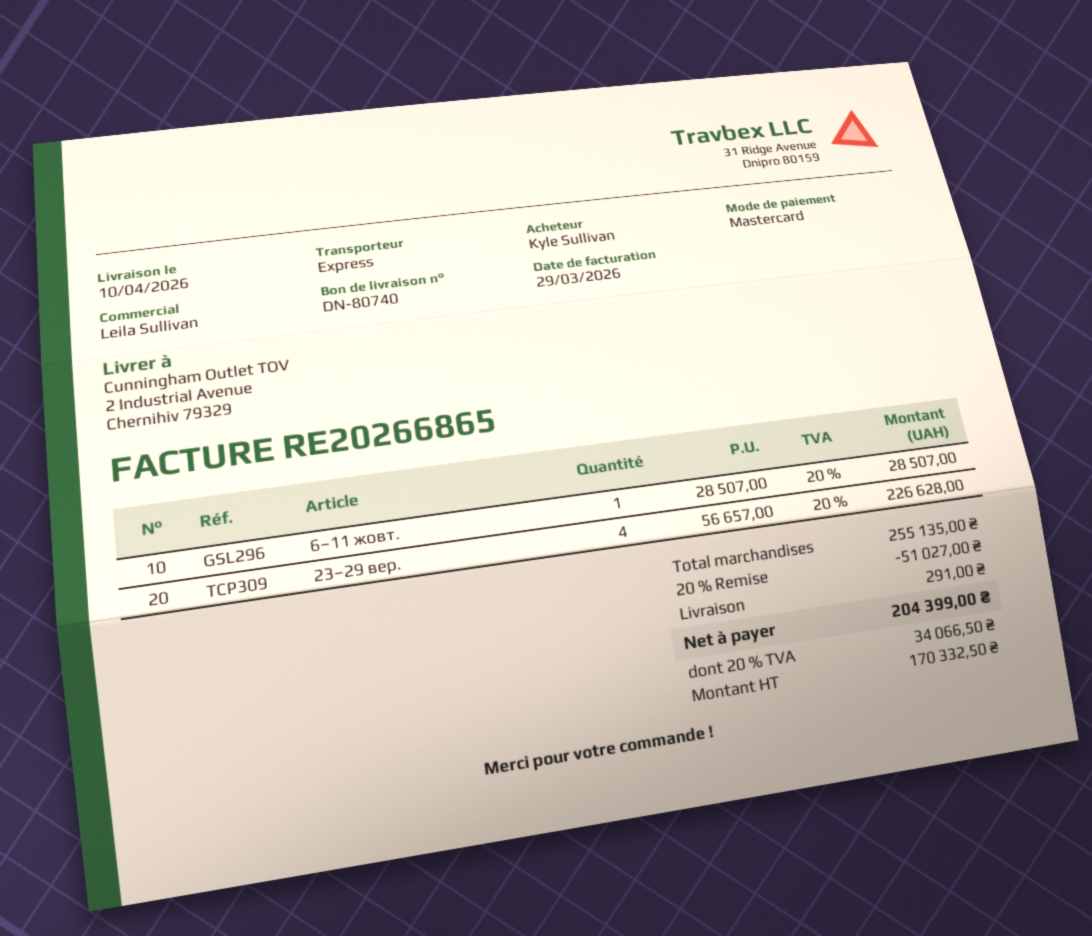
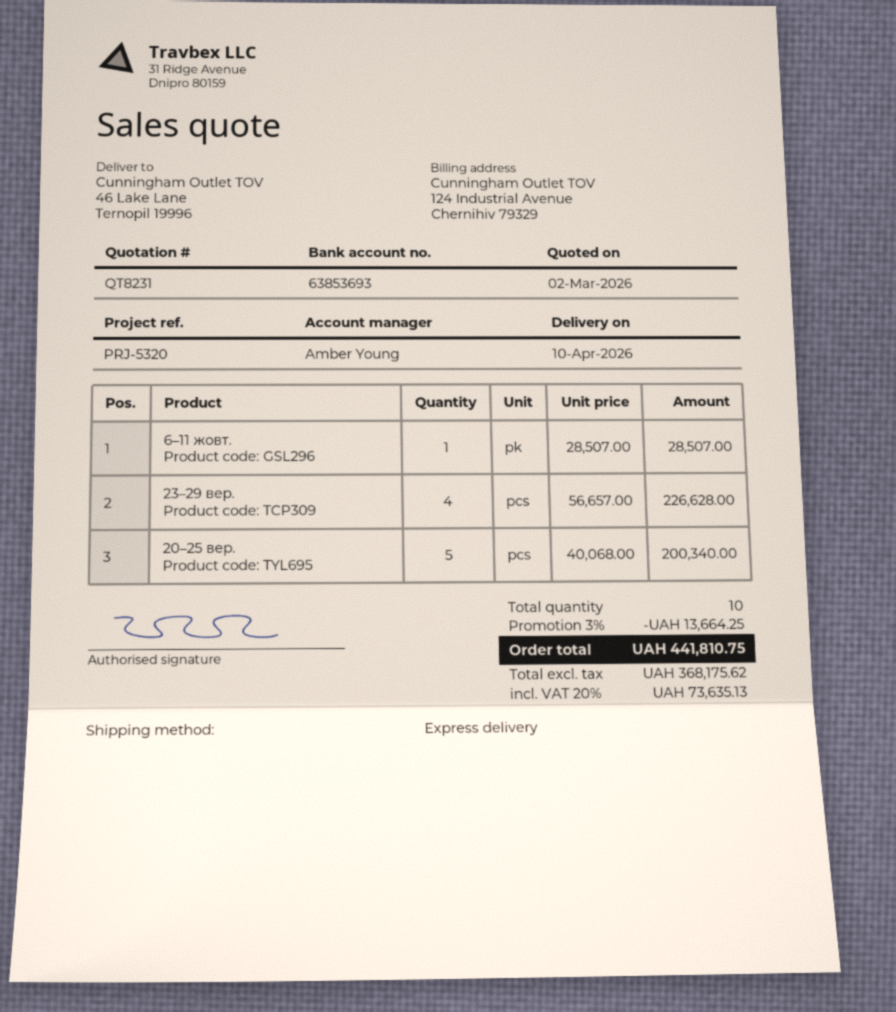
sales rep: Leila Sullivan -> Amber Young
ship to: 2 Industrial Avenue, Chernihiv 79329 -> 46 Lake Lane, Ternopil 19996
20–25 вер.: none -> 5 x 40068.00 = 200340.00
discount: 20% = 51027.00 -> 3% = 13664.25
shipping: 291.00 -> none
net: 170332.50 -> 368175.62
tax: 20% = 34066.50 -> 20% = 73635.13
total: 204399.00 -> 441810.75

